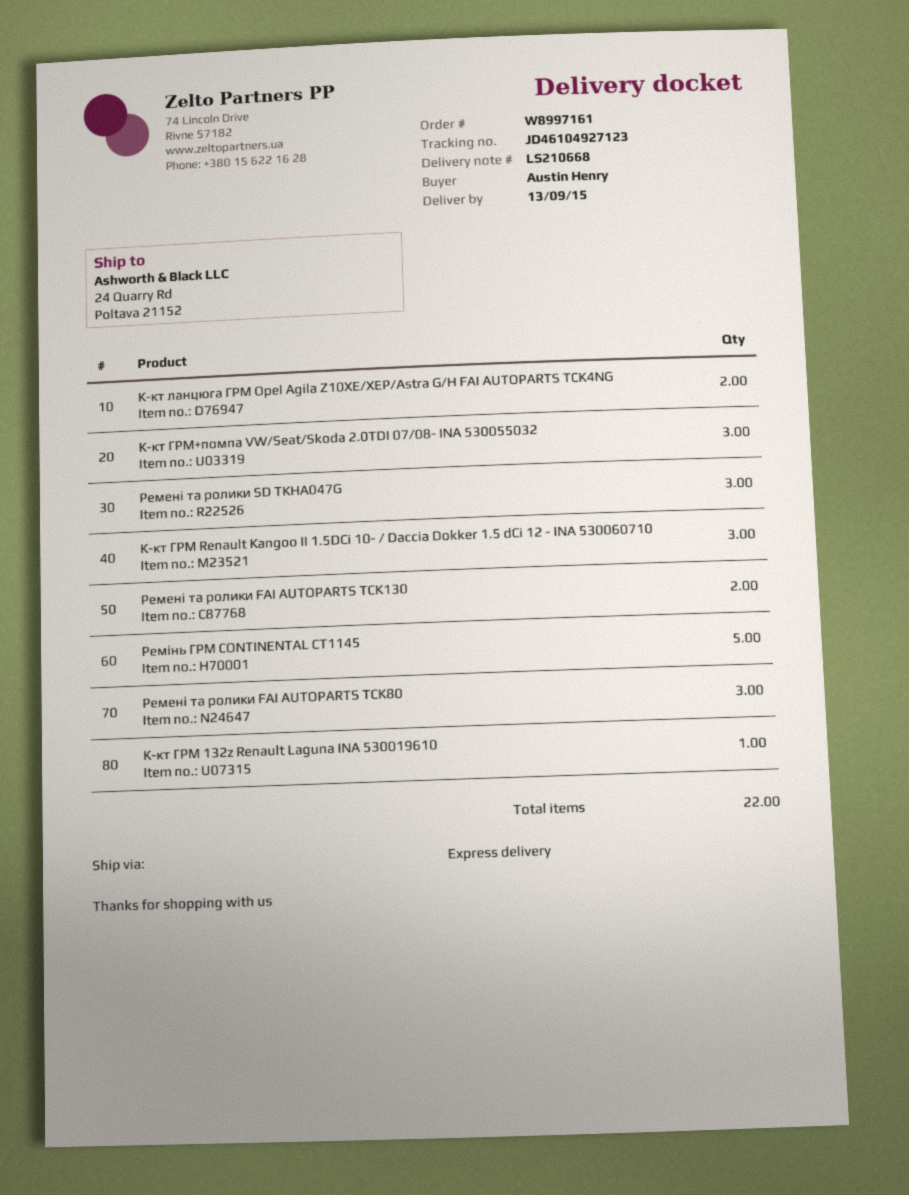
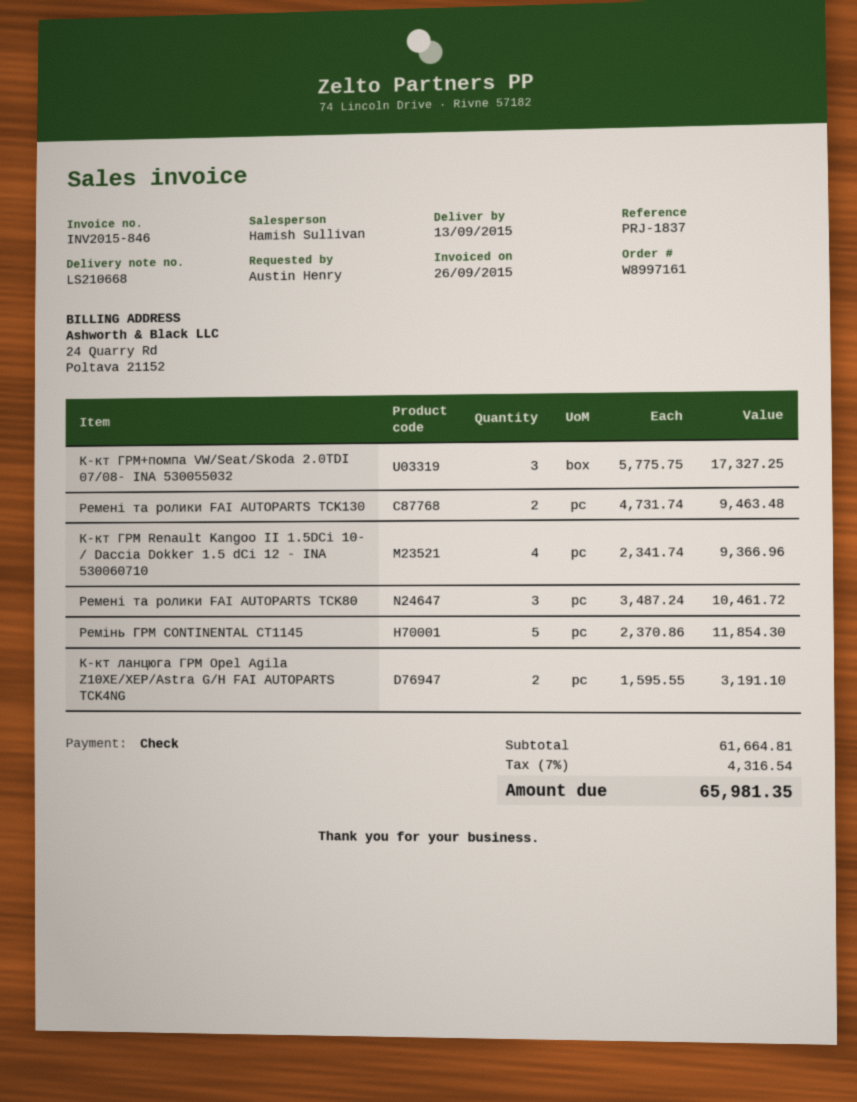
Ремені та ролики SD TKHA047G: 3 -> none
К-кт ГРМ Renault Kangoo II 1.5DCi 10- / Daccia Dokker 1.5 dCi 12 - INA 530060710: 3 -> 4
К-кт ГРМ 132z Renault Laguna INA 530019610: 1 -> none

